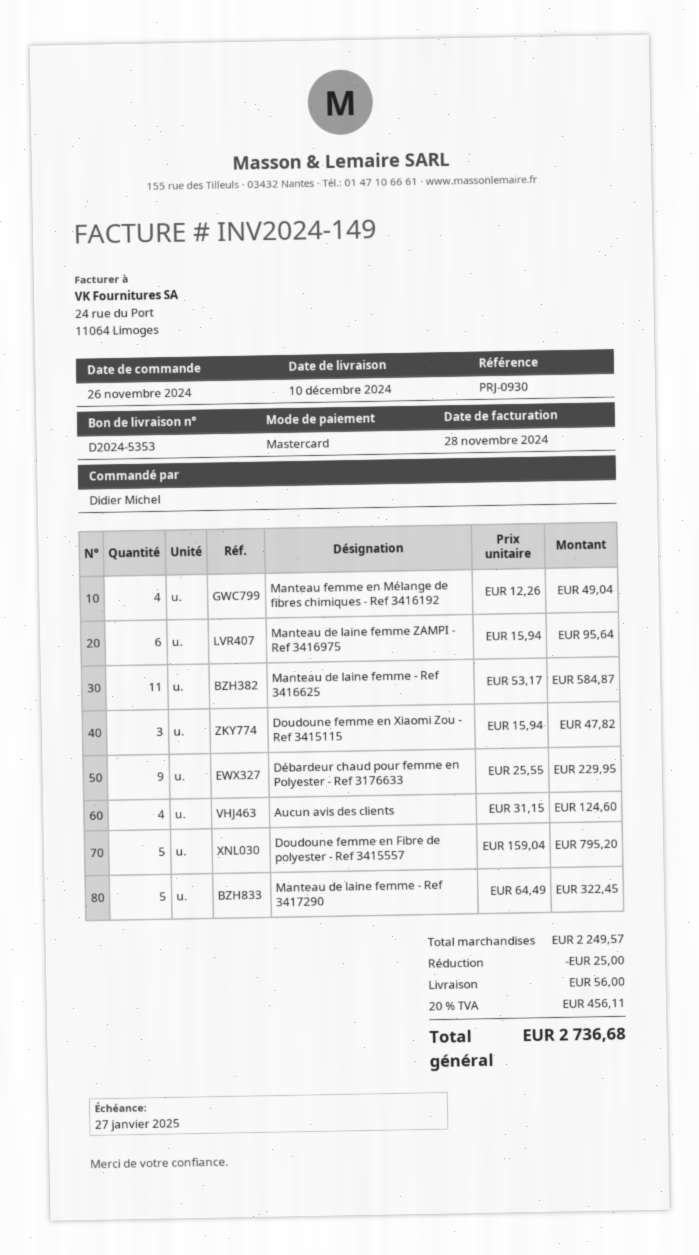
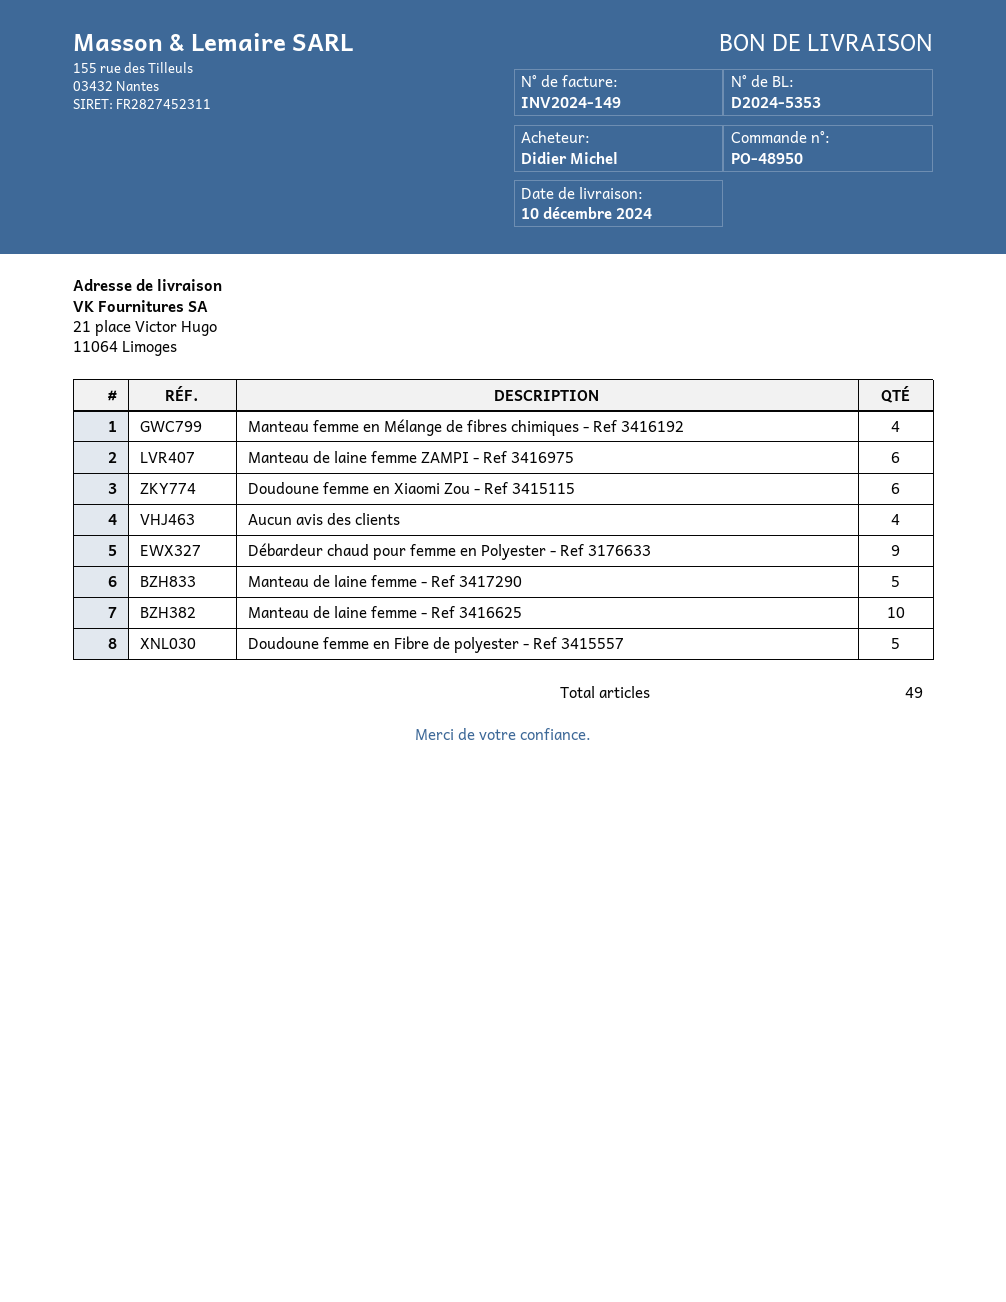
Manteau de laine femme - Ref 3416625: 11 -> 10
Doudoune femme en Xiaomi Zou - Ref 3415115: 3 -> 6

